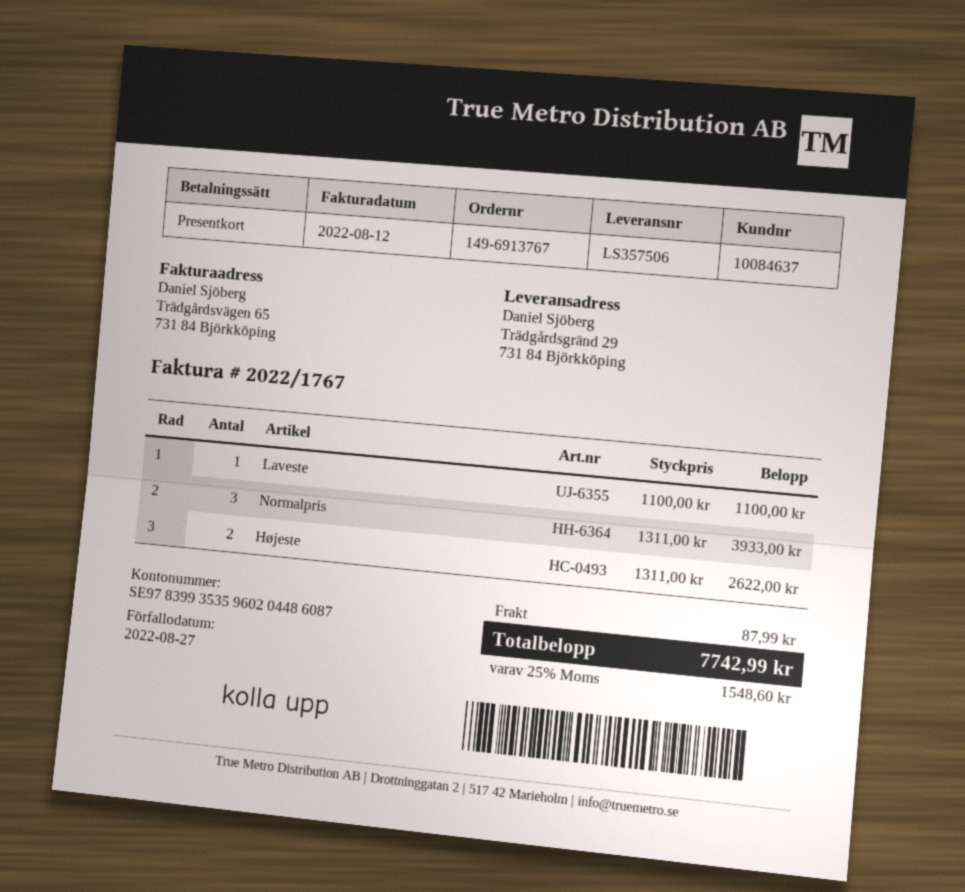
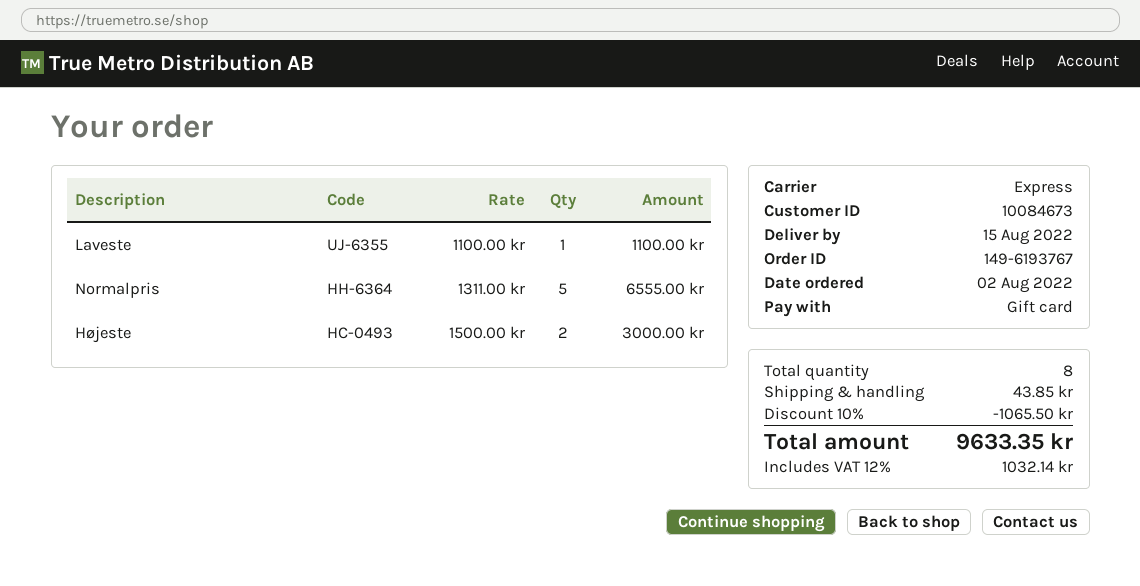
order number: 149-6913767 -> 149-6193767
customer number: 10084637 -> 10084673
Normalpris: 3 x 1311.00 = 3933.00 -> 5 x 1311.00 = 6555.00
Højeste: 2 x 1311.00 = 2622.00 -> 2 x 1500.00 = 3000.00
discount: none -> 10% = 1065.50
shipping: 87.99 -> 43.85
tax: 25% = 1548.60 -> 12% = 1032.14
total: 7742.99 -> 9633.35

